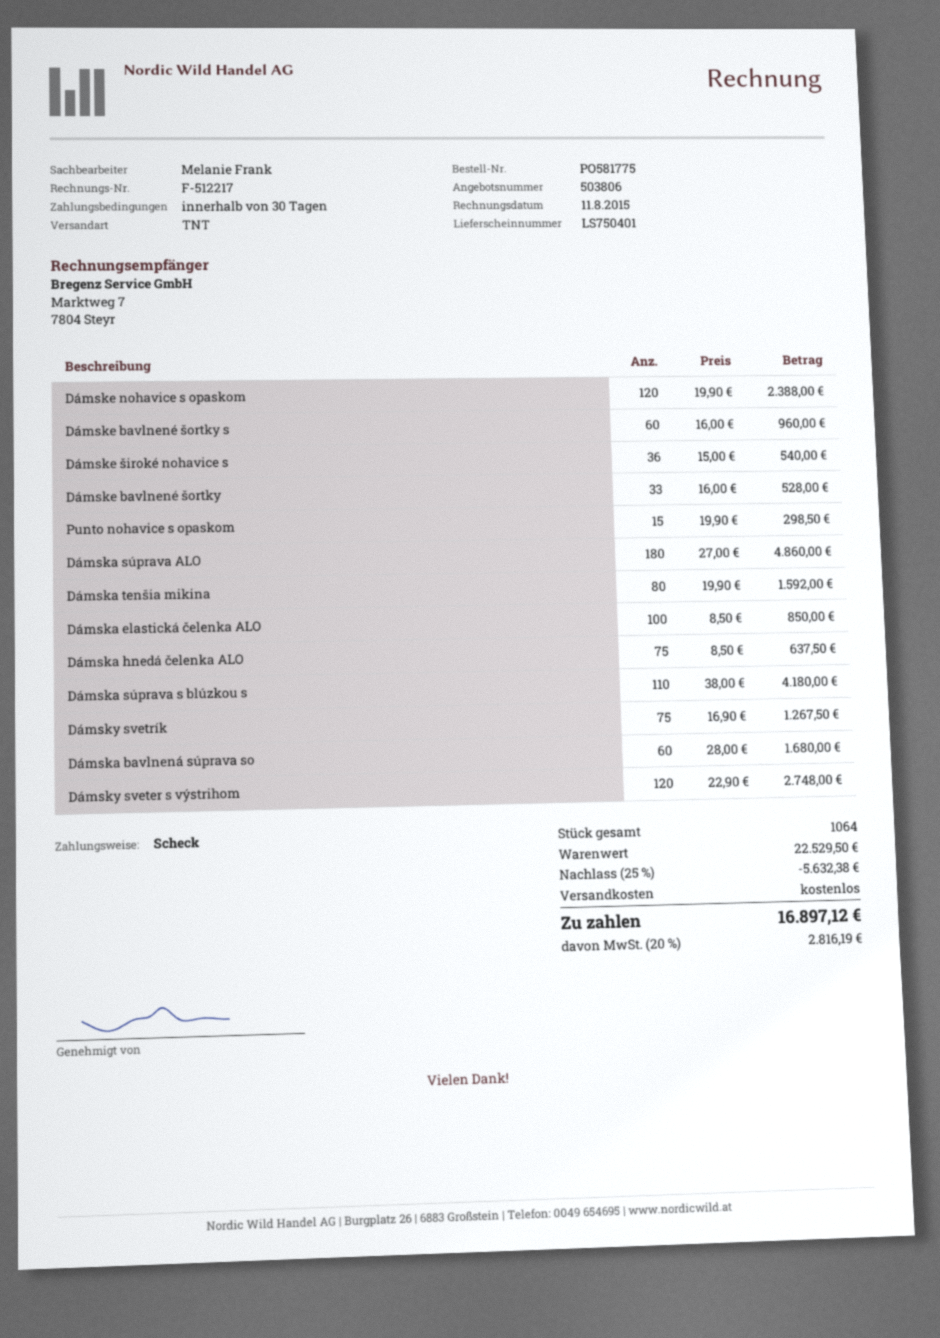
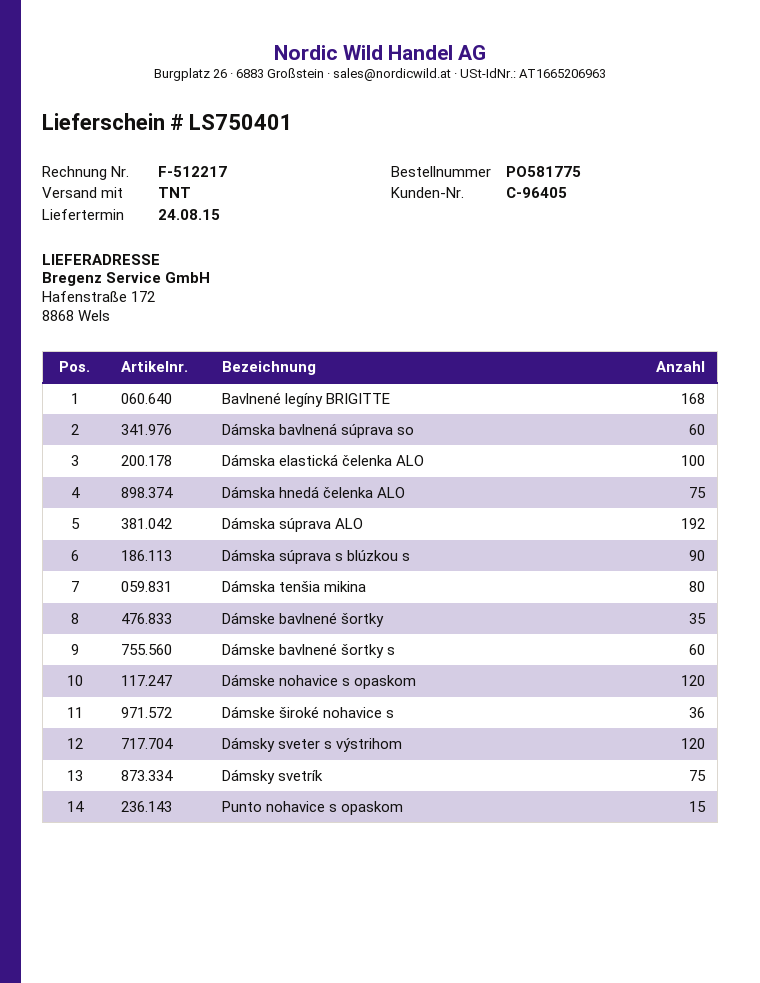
Dámske bavlnené šortky: 33 -> 35
Dámska súprava ALO: 180 -> 192
Dámska súprava s blúzkou s: 110 -> 90
Bavlnené legíny BRIGITTE: none -> 168

